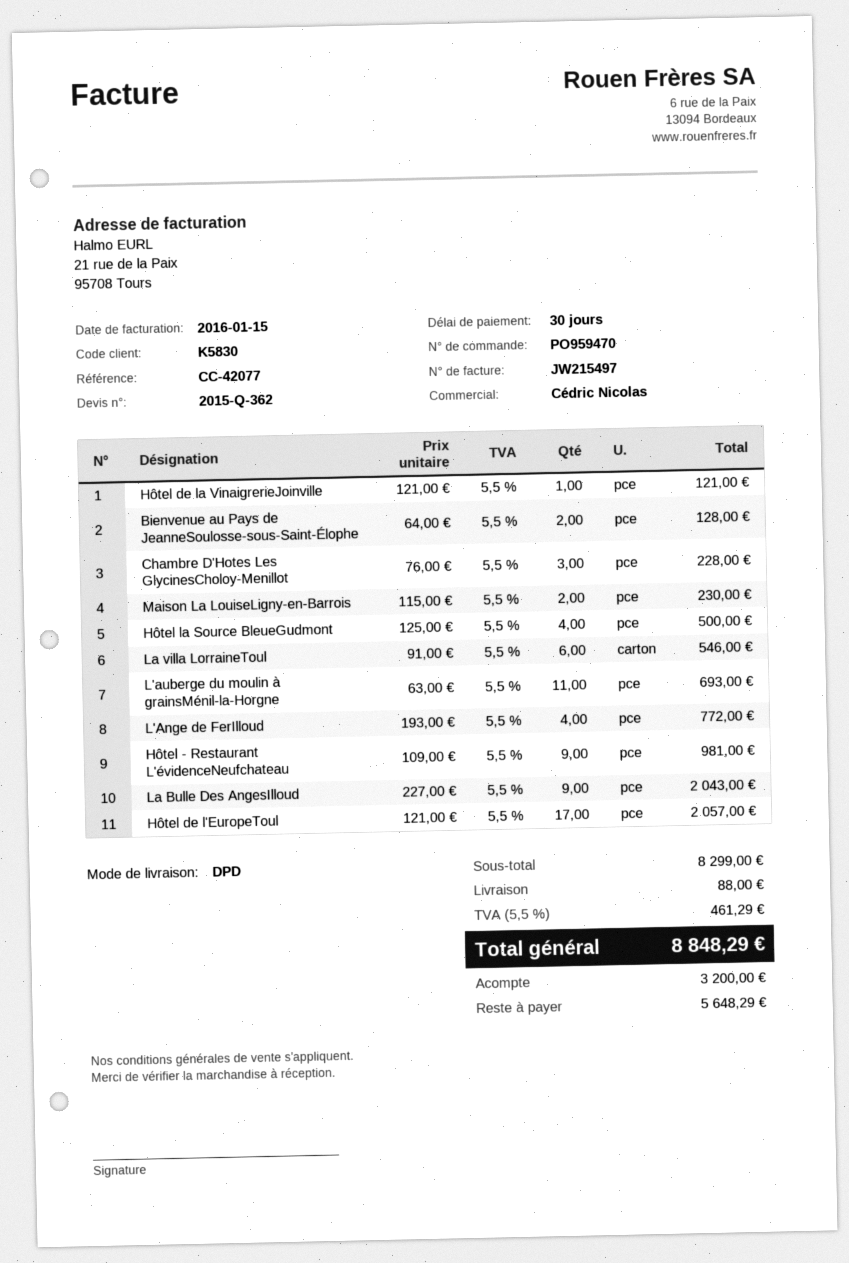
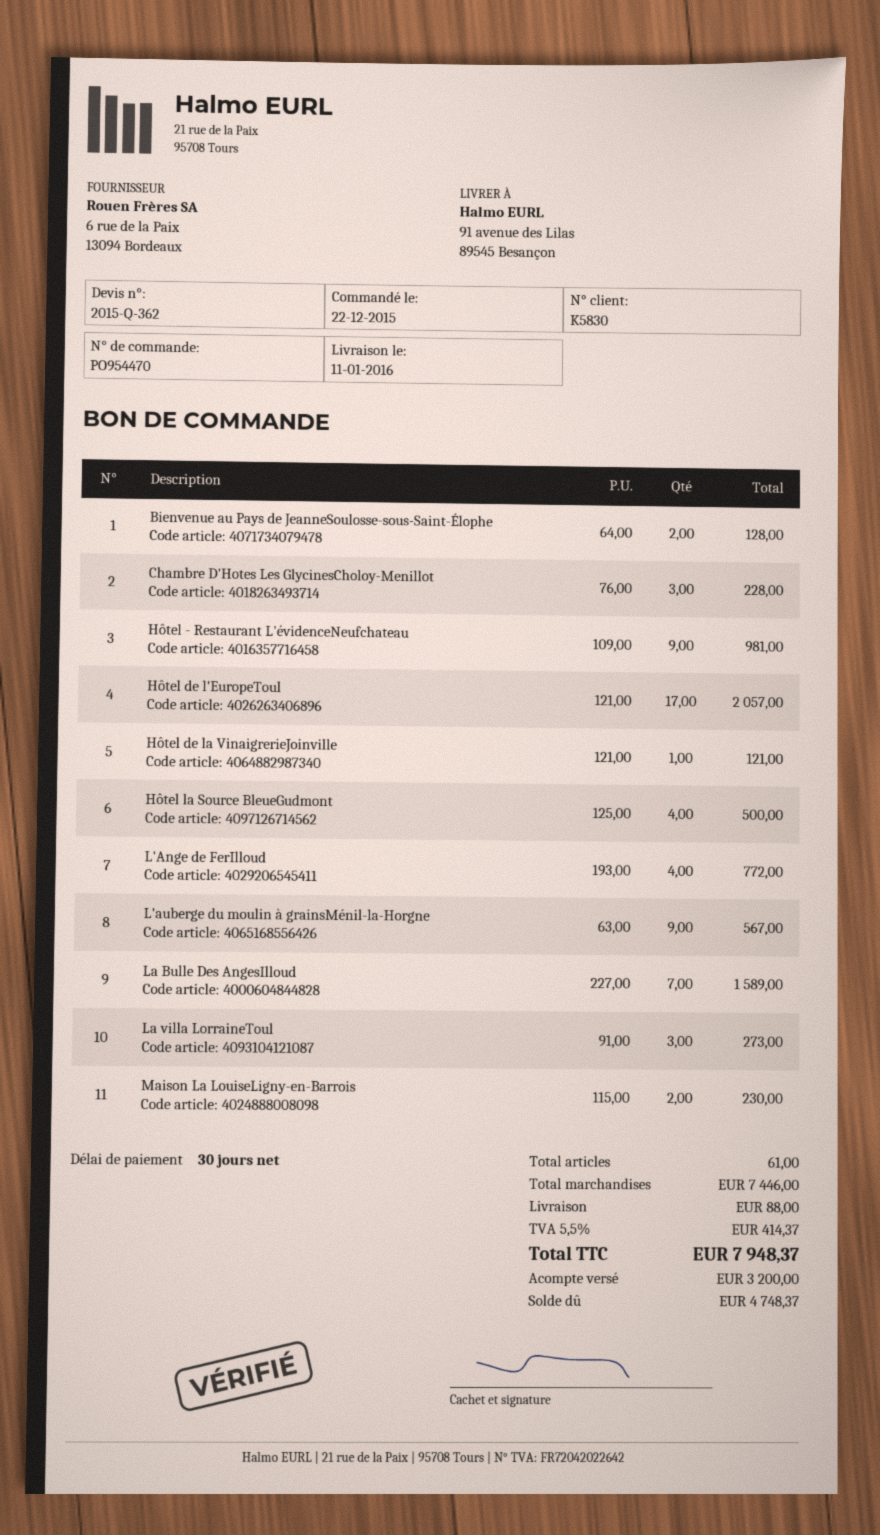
order number: PO959470 -> PO954470
La villa LorraineToul: 6 x 91.00 = 546.00 -> 3 x 91.00 = 273.00
L'auberge du moulin à grainsMénil-la-Horgne: 11 x 63.00 = 693.00 -> 9 x 63.00 = 567.00
La Bulle Des AngesIlloud: 9 x 227.00 = 2043.00 -> 7 x 227.00 = 1589.00
subtotal: 8299.00 -> 7446.00
tax: 5.5% = 461.29 -> 5.5% = 414.37
total: 8848.29 -> 7948.37
balance: 5648.29 -> 4748.37

